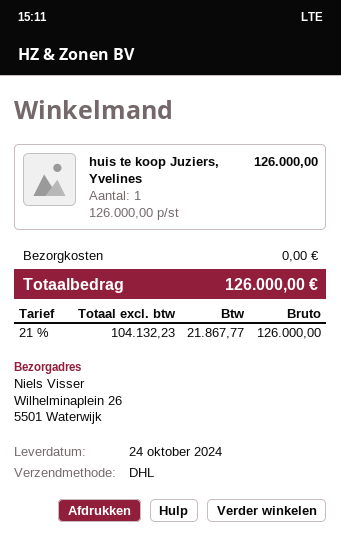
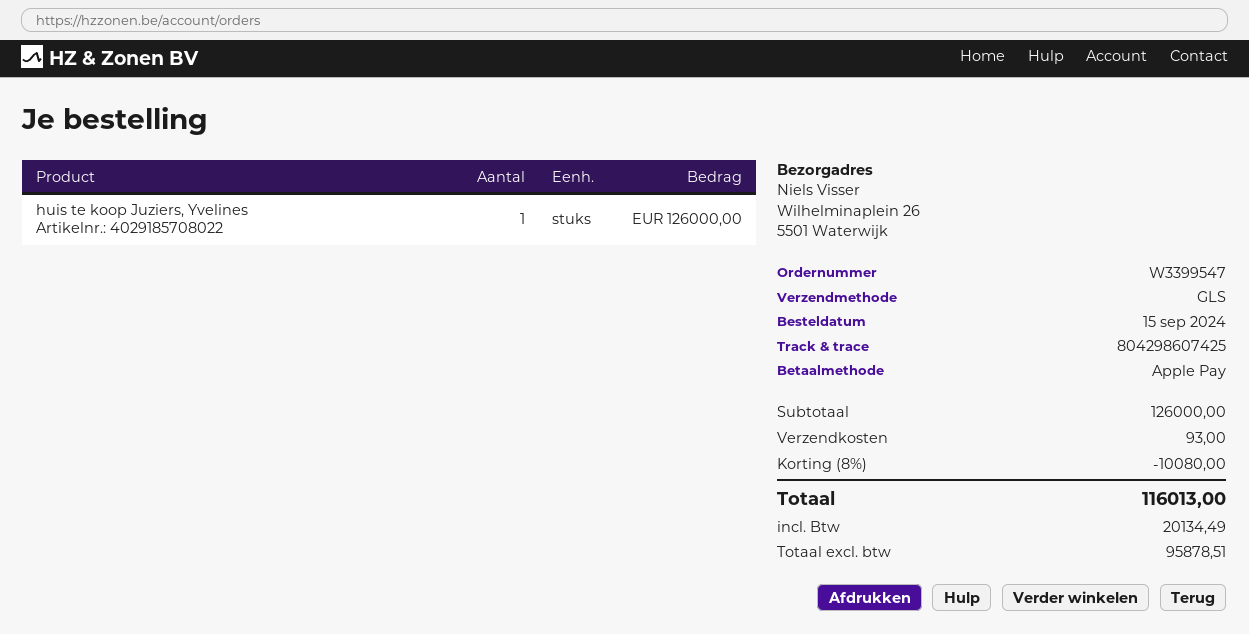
shipping method: DHL -> GLS
discount: none -> 8% = 10080.00
shipping: 0.00 -> 93.00
net: 104132.23 -> 95878.51
tax: 21867.77 -> 20134.49
total: 126000.00 -> 116013.00

